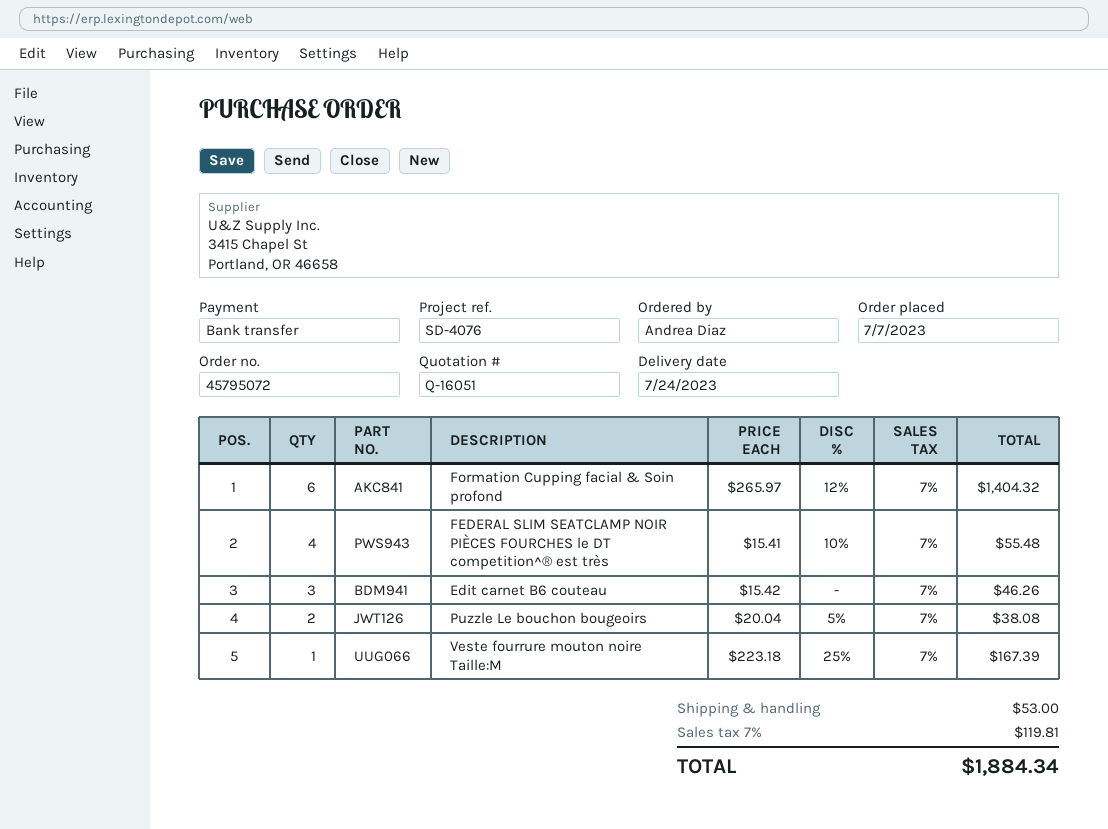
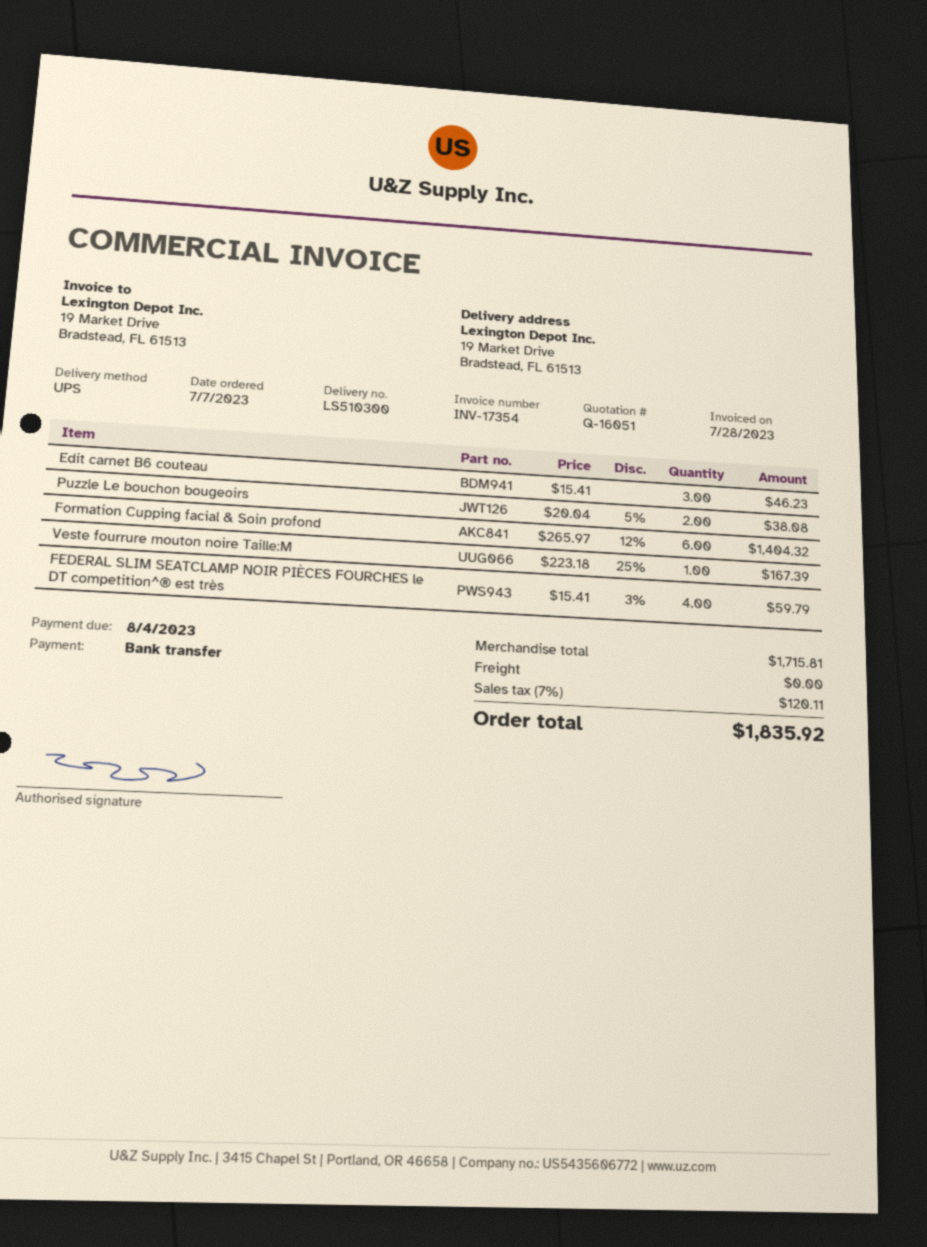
FEDERAL SLIM SEATCLAMP NOIR PIÈCES FOURCHES le DT competition^® est très: 4 x 15.41 - 10% = 55.48 -> 4 x 15.41 - 3% = 59.79
Edit carnet B6 couteau: 3 x 15.42 = 46.26 -> 3 x 15.41 = 46.23
shipping: 53.00 -> 0.00
tax: 7% = 119.81 -> 7% = 120.11
total: 1884.34 -> 1835.92

